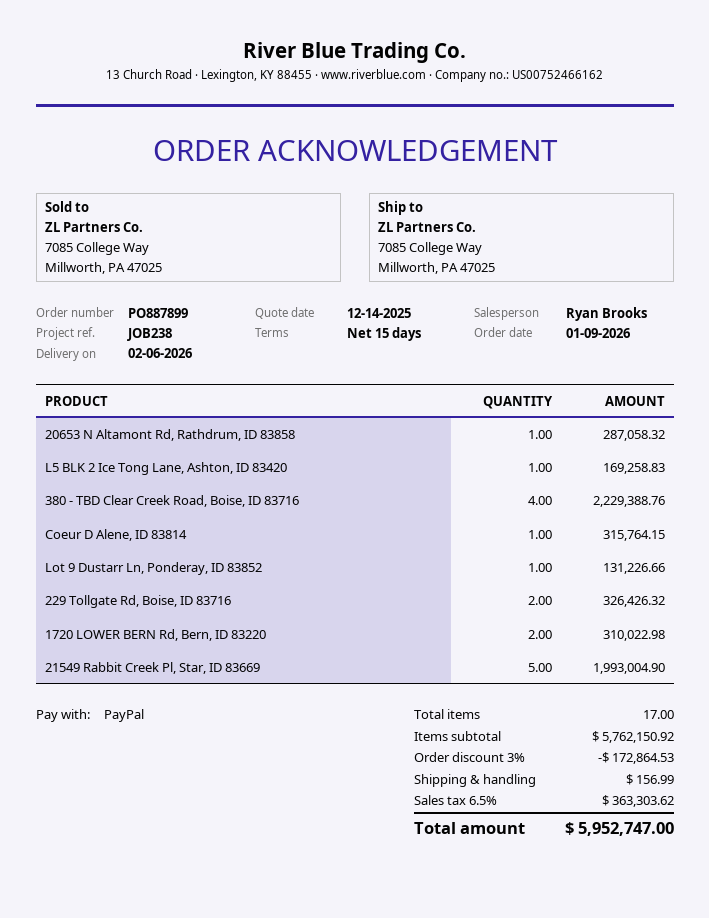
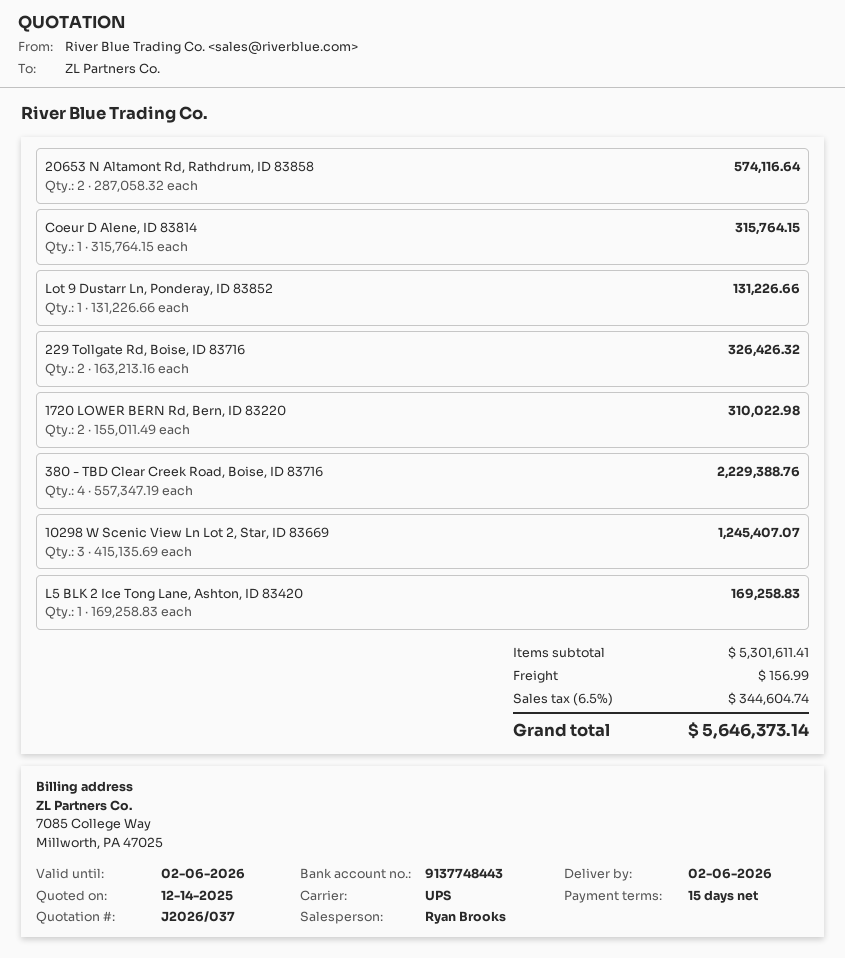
20653 N Altamont Rd, Rathdrum, ID 83858: 1 for 287058.32 -> 2 for 574116.64
21549 Rabbit Creek Pl, Star, ID 83669: 5 for 1993004.90 -> none
10298 W Scenic View Ln Lot 2, Star, ID 83669: none -> 3 for 1245407.07
subtotal: 5762150.92 -> 5301611.41
discount: 3% = 172864.53 -> none
tax: 6.5% = 363303.62 -> 6.5% = 344604.74
total: 5952747.00 -> 5646373.14

